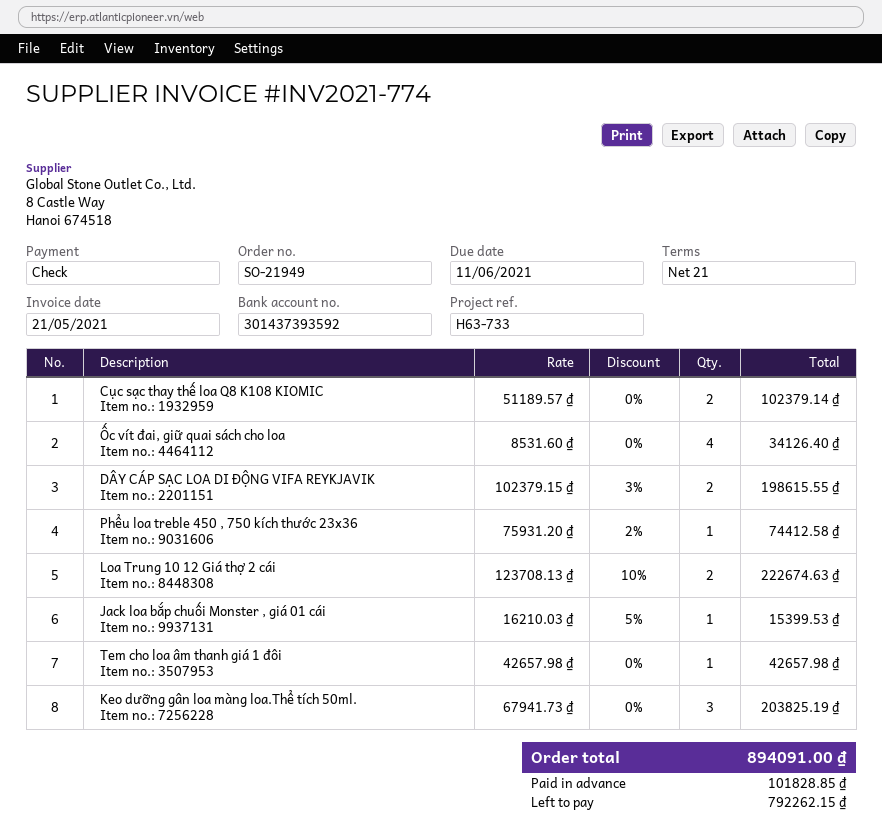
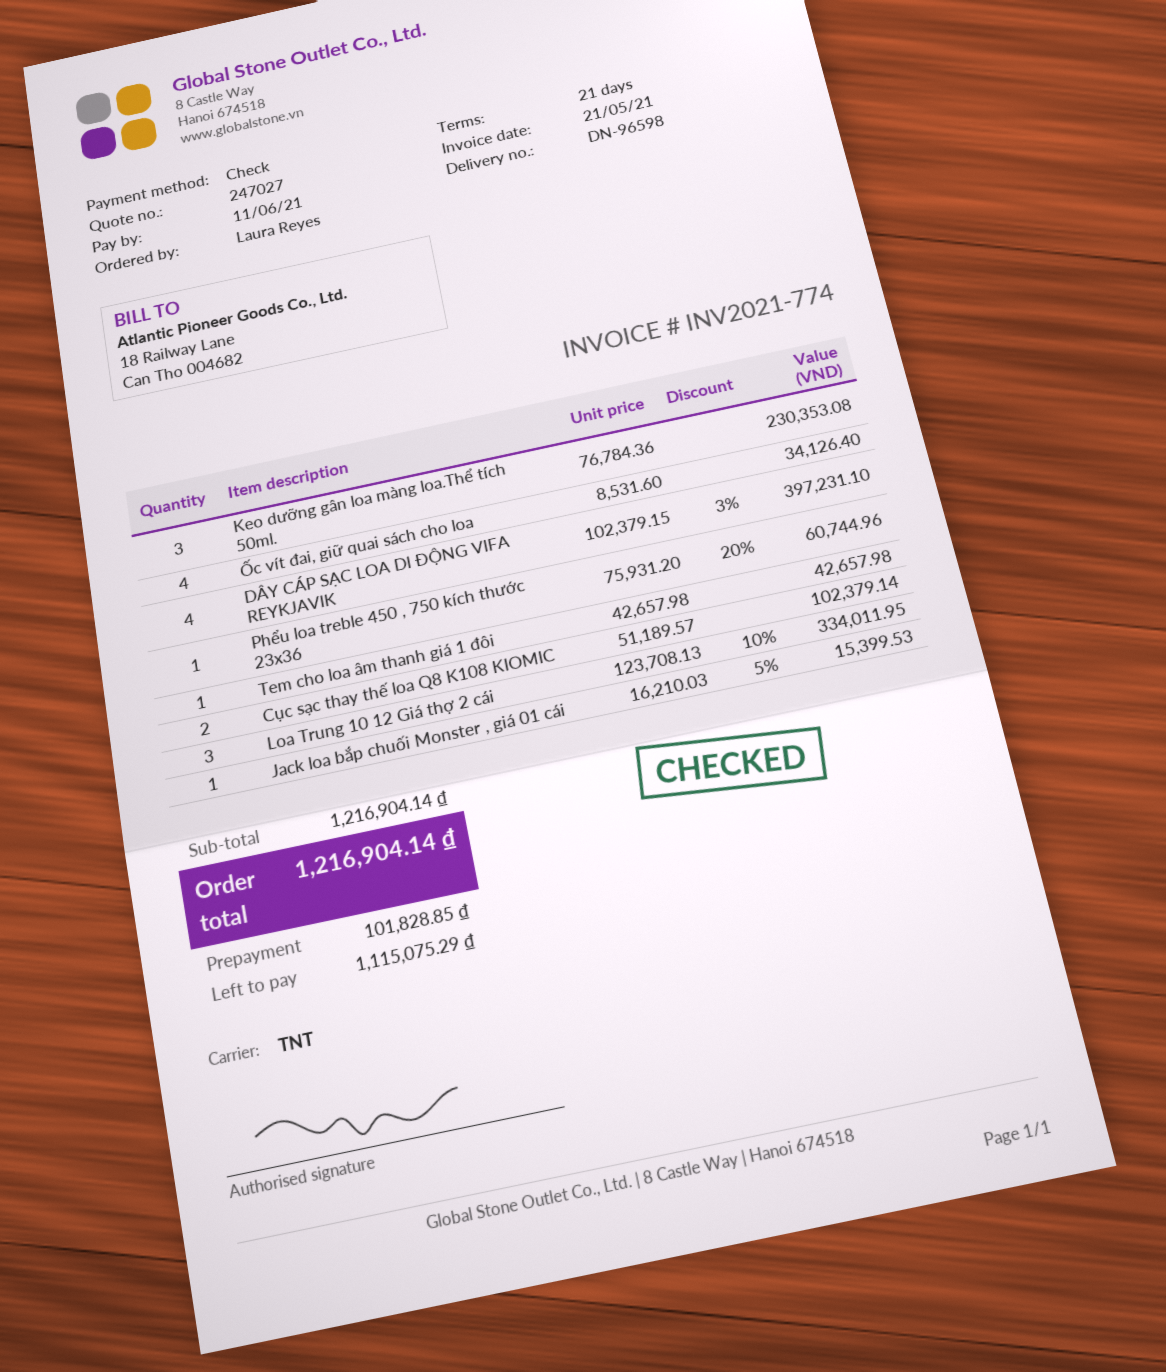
DÂY CÁP SẠC LOA DI ĐỘNG VIFA REYKJAVIK: 2 x 102379.15 - 3% = 198615.55 -> 4 x 102379.15 - 3% = 397231.10
Phểu loa treble 450 , 750 kích thước 23x36: 1 x 75931.20 - 2% = 74412.58 -> 1 x 75931.20 - 20% = 60744.96
Loa Trung 10 12 Giá thợ 2 cái: 2 x 123708.13 - 10% = 222674.63 -> 3 x 123708.13 - 10% = 334011.95
Keo dưỡng gân loa màng loa.Thể tích 50ml.: 3 x 67941.73 = 203825.19 -> 3 x 76784.36 = 230353.08
total: 894091.00 -> 1216904.14
balance: 792262.15 -> 1115075.29

